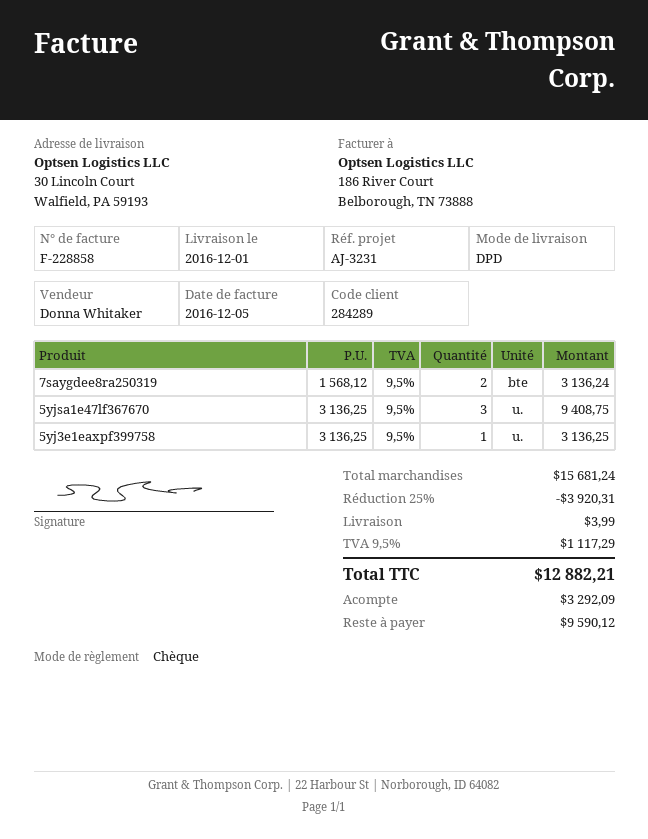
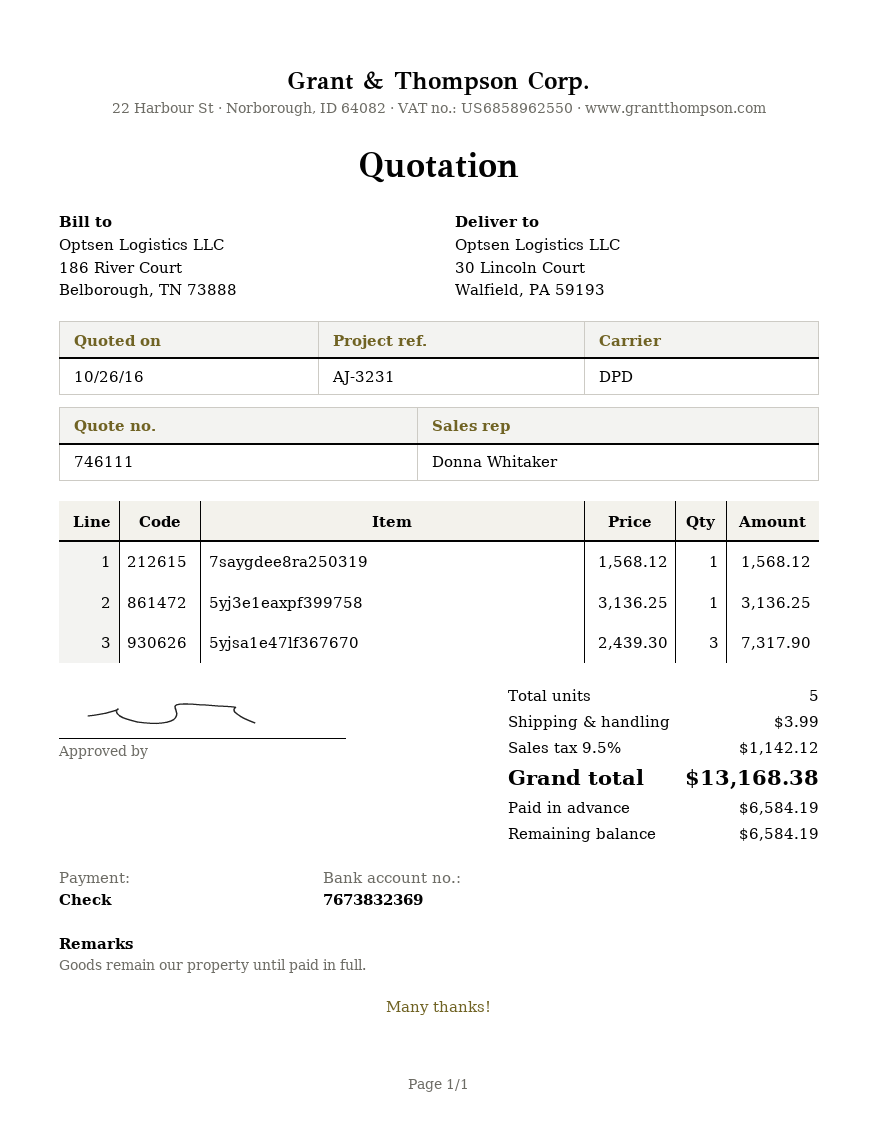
7saygdee8ra250319: 2 x 1568.12 = 3136.24 -> 1 x 1568.12 = 1568.12
5yjsa1e47lf367670: 3 x 3136.25 = 9408.75 -> 3 x 2439.30 = 7317.90
discount: 25% = 3920.31 -> none
tax: 9.5% = 1117.29 -> 9.5% = 1142.12
total: 12882.21 -> 13168.38
deposit: 3292.09 -> 6584.19
balance: 9590.12 -> 6584.19

